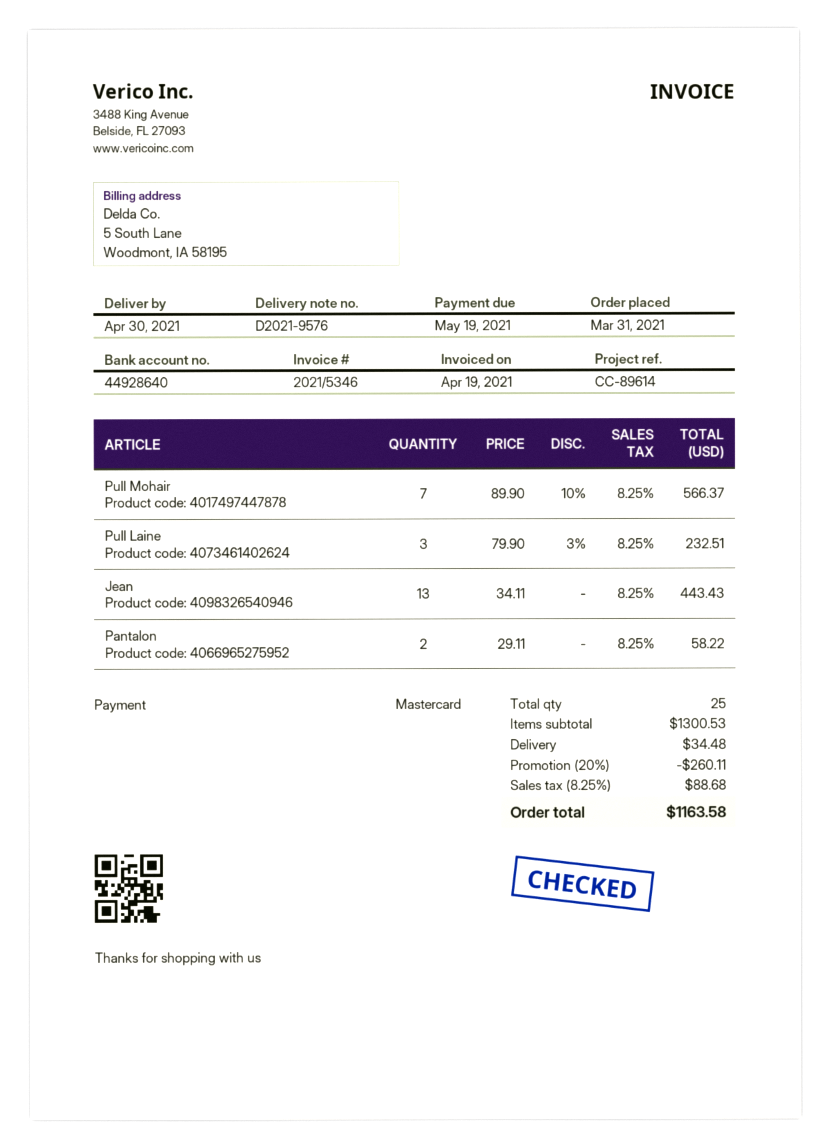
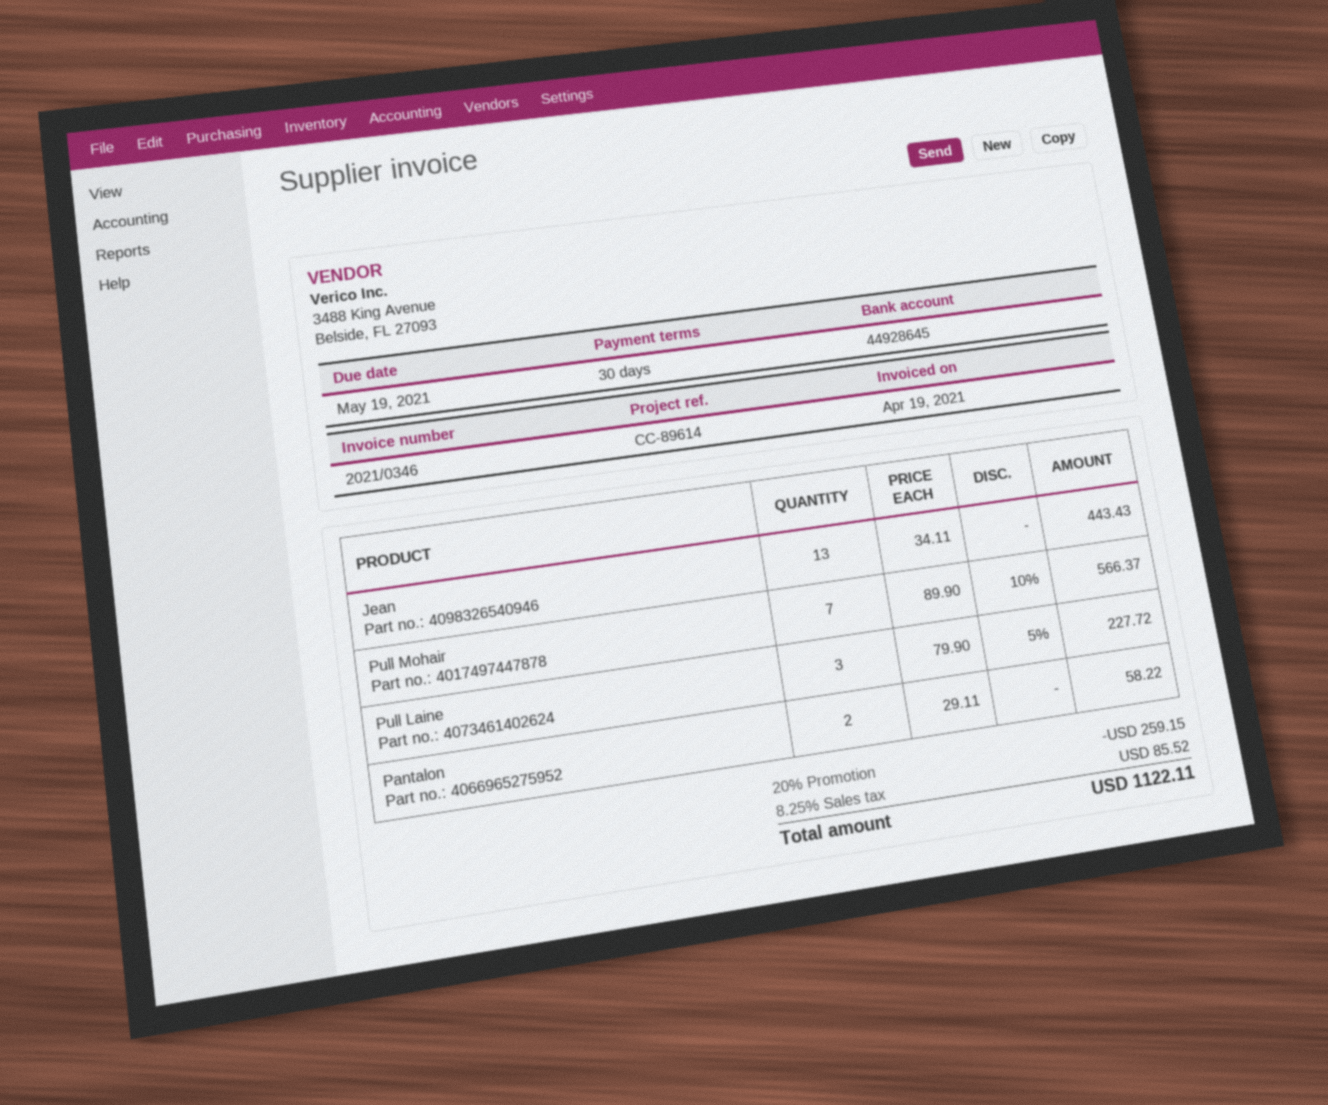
invoice number: 2021/5346 -> 2021/0346
bank account: 44928640 -> 44928645
Pull Laine: 3 x 79.90 - 3% = 232.51 -> 3 x 79.90 - 5% = 227.72
discount: 20% = 260.11 -> 20% = 259.15
shipping: 34.48 -> none
tax: 8.25% = 88.68 -> 8.25% = 85.52
total: 1163.58 -> 1122.11

